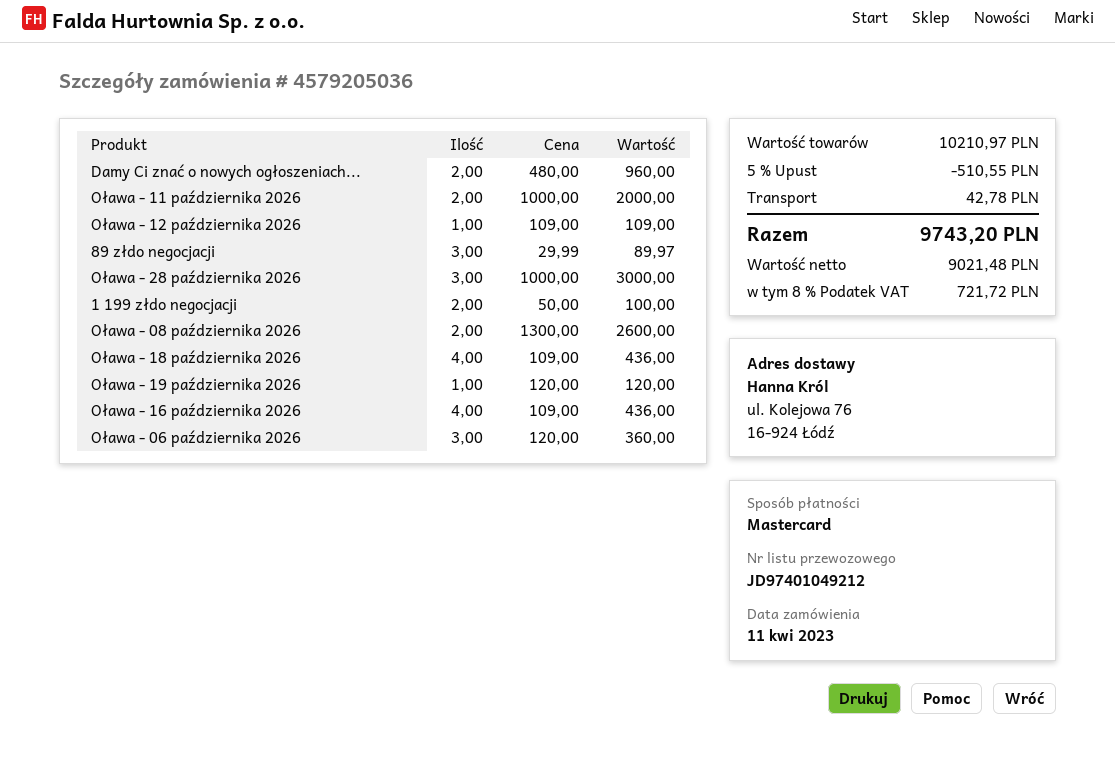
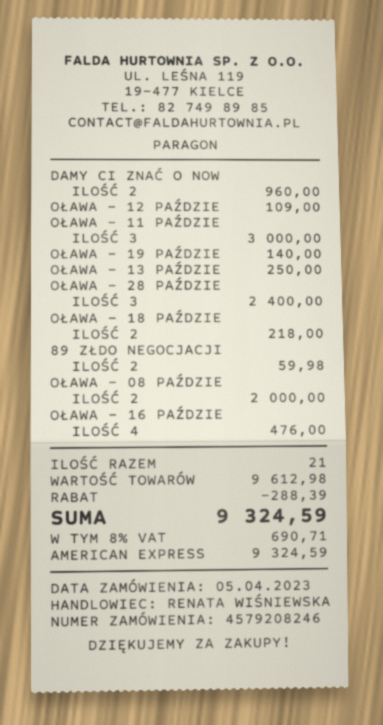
order number: 4579205036 -> 4579208246
order date: 2023-04-11 -> 2023-04-05
payment method: Mastercard -> American Express
Oława - 11 października 2026: 2 for 2000.00 -> 3 for 3000.00
89 złdo negocjacji: 3 for 89.97 -> 2 for 59.98
Oława - 28 października 2026: 3 for 3000.00 -> 3 for 2400.00
1 199 złdo negocjacji: 2 for 100.00 -> none
Oława - 08 października 2026: 2 for 2600.00 -> 2 for 2000.00
Oława - 18 października 2026: 4 for 436.00 -> 2 for 218.00
Oława - 19 października 2026: 1 for 120.00 -> 1 for 140.00
Oława - 16 października 2026: 4 for 436.00 -> 4 for 476.00
Oława - 06 października 2026: 3 for 360.00 -> none
OŁAWA - 13 PAŹDZIE: none -> 1 for 250.00
subtotal: 10210.97 -> 9612.98
discount: 510.55 -> 288.39
shipping: 42.78 -> none
tax: 8% = 721.72 -> 8% = 690.71
total: 9743.20 -> 9324.59

